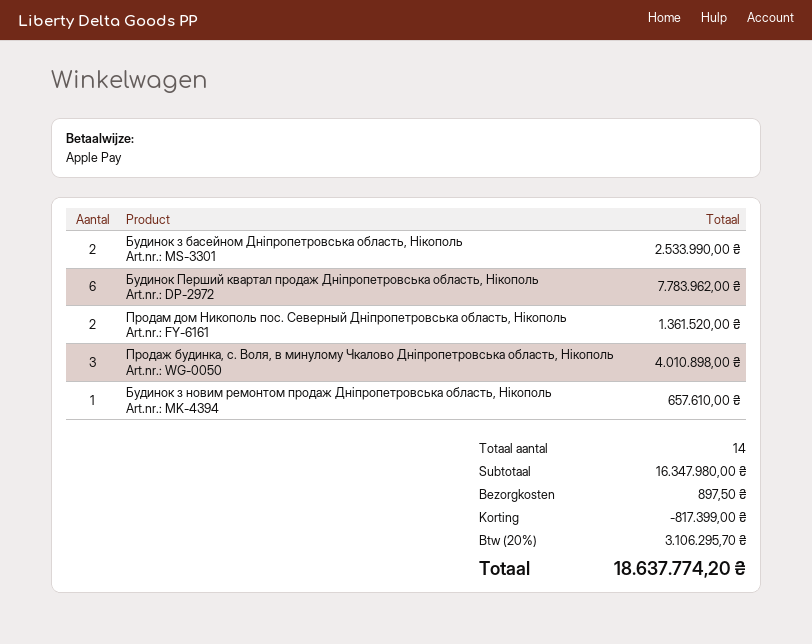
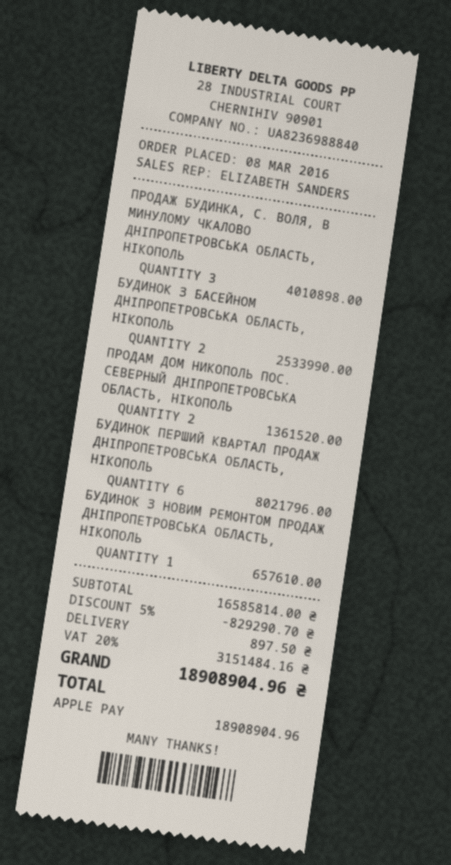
Будинок Перший квартал продаж Дніпропетровська область, Нікополь: 6 for 7783962.00 -> 6 for 8021796.00
subtotal: 16347980.00 -> 16585814.00
discount: 817399.00 -> 829290.70
tax: 20% = 3106295.70 -> 20% = 3151484.16
total: 18637774.20 -> 18908904.96

